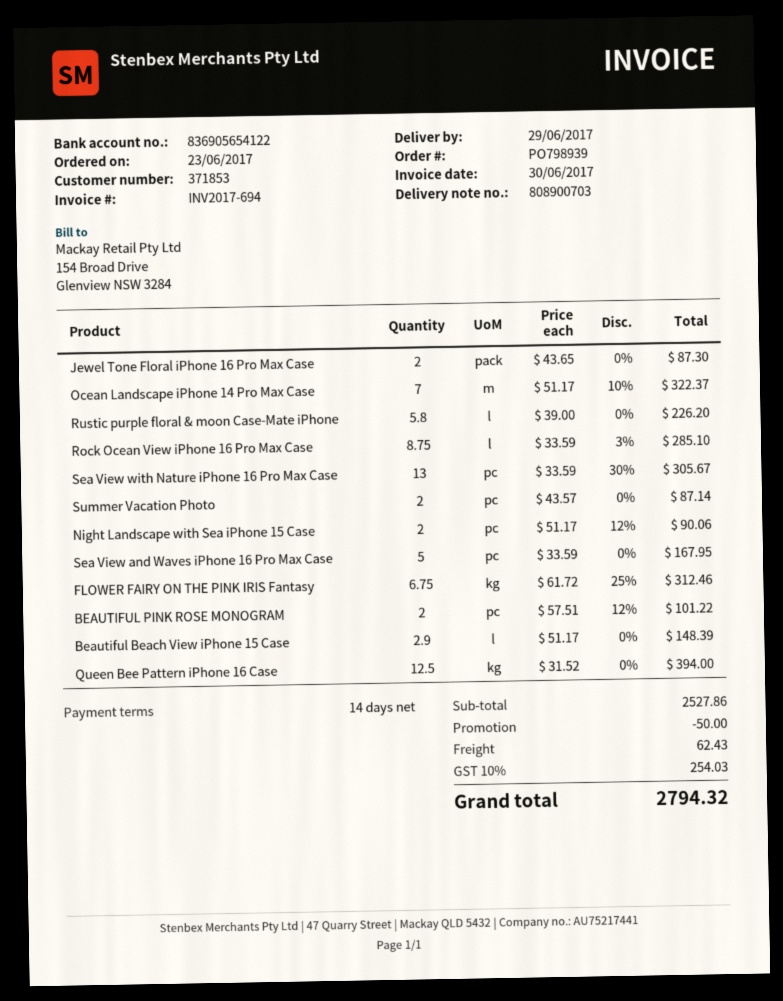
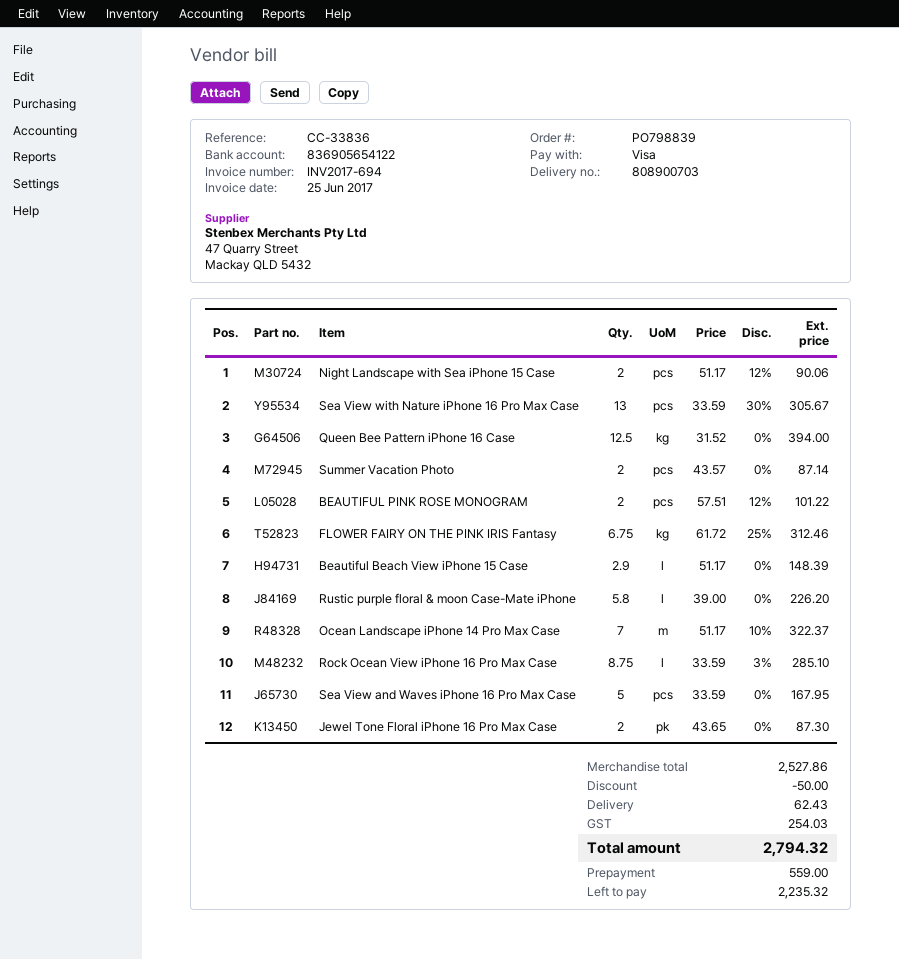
order number: PO798939 -> PO798839
invoice date: 2017-06-30 -> 2017-06-25

